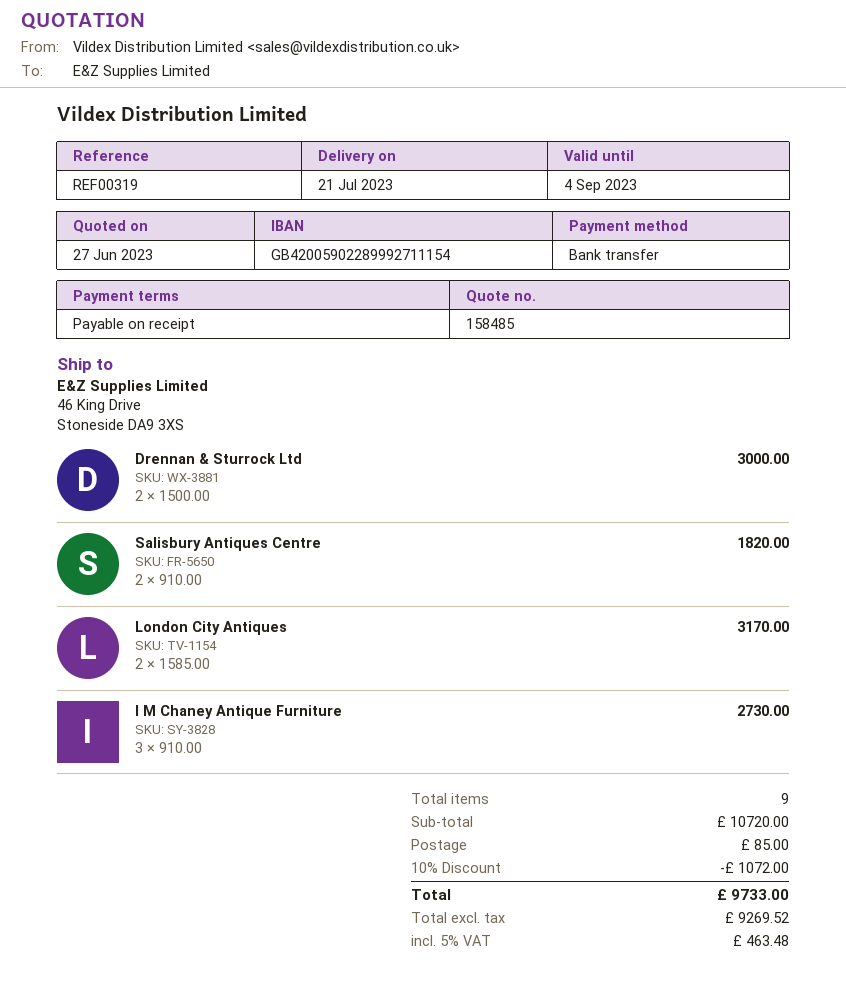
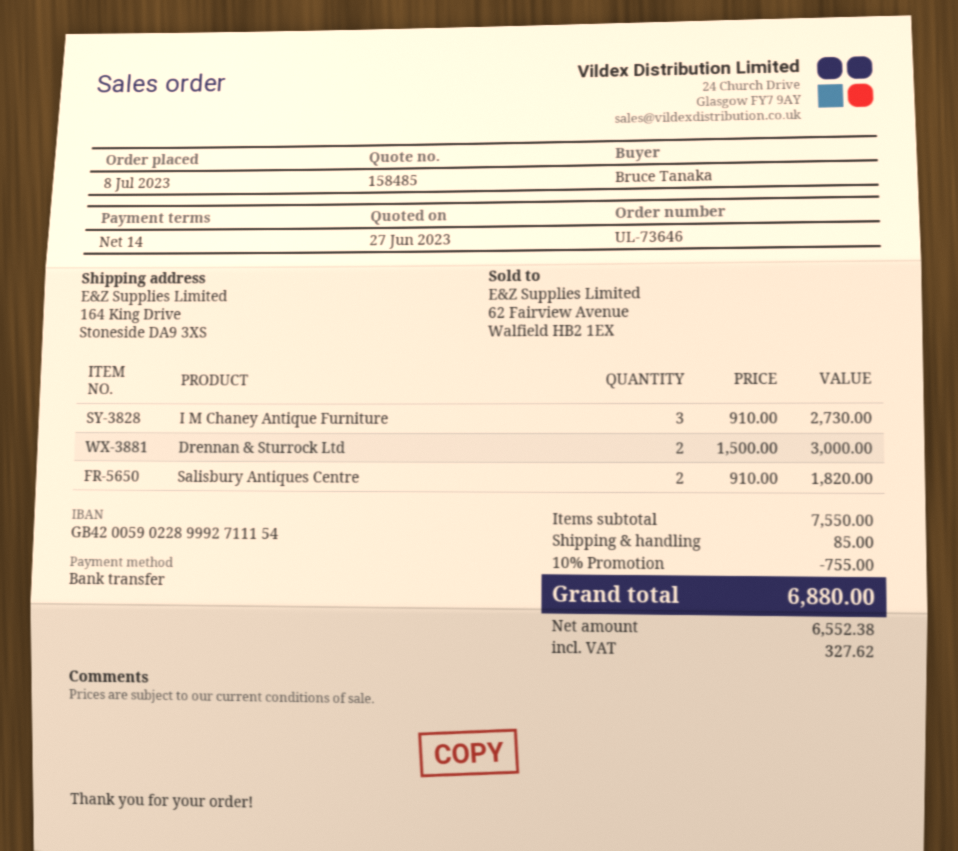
payment terms: on receipt -> 14 days
ship to: 46 King Drive, Stoneside DA9 3XS -> 164 King Drive, Stoneside DA9 3XS
London City Antiques: 2 x 1585.00 = 3170.00 -> none
subtotal: 10720.00 -> 7550.00
discount: 10% = 1072.00 -> 10% = 755.00
net: 9269.52 -> 6552.38
tax: 463.48 -> 327.62
total: 9733.00 -> 6880.00

